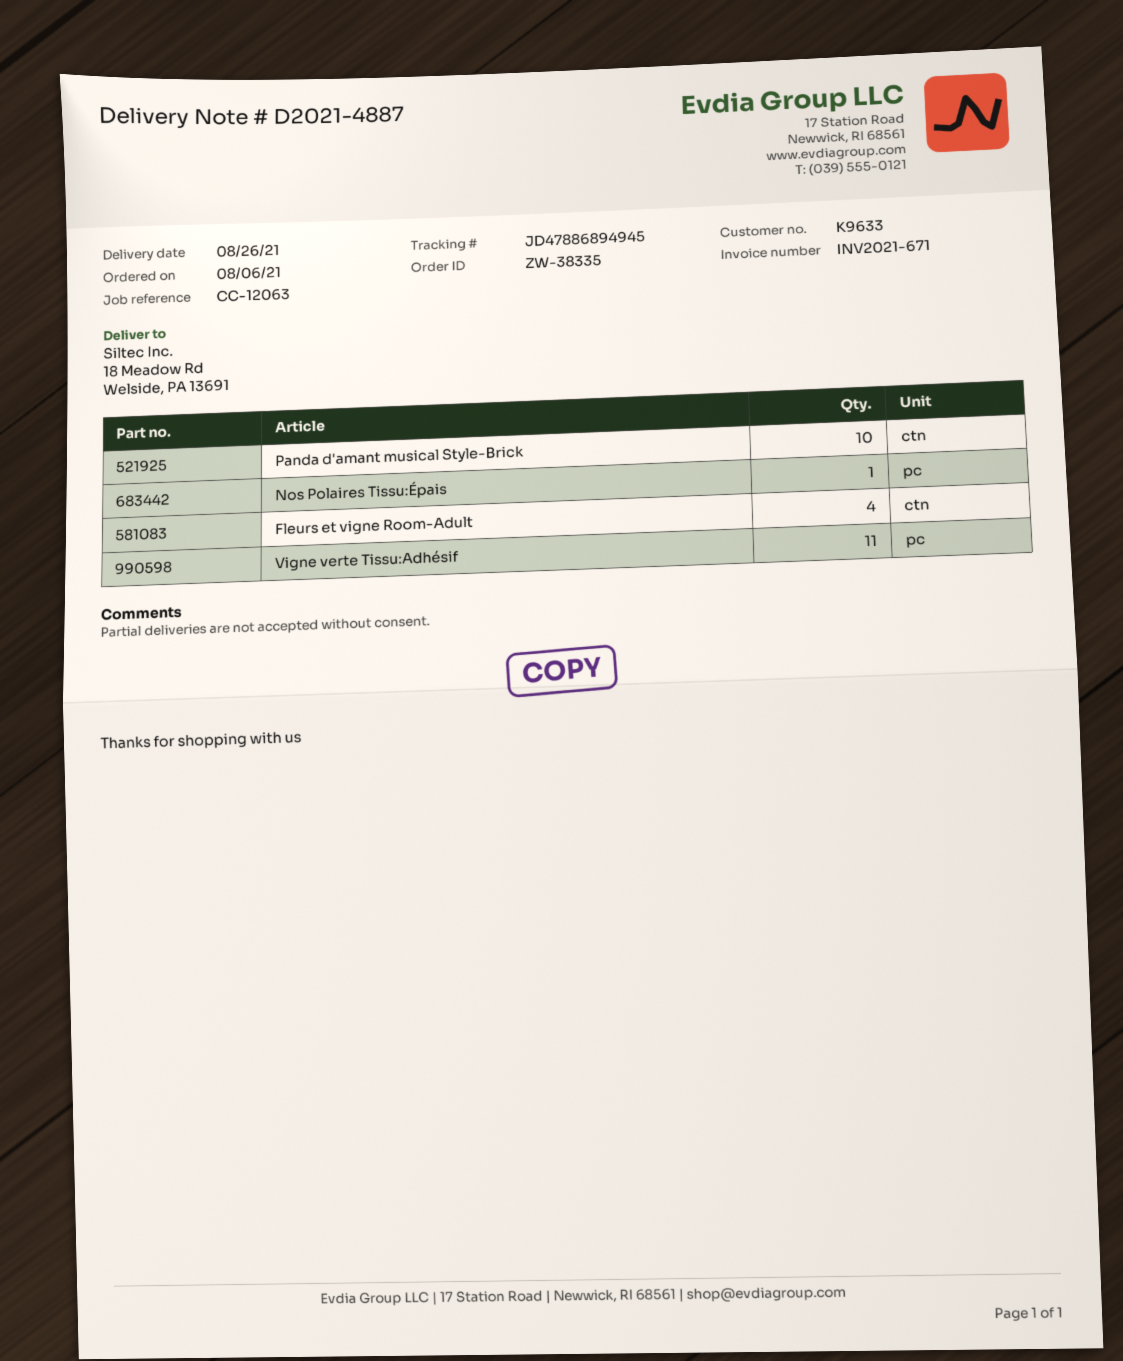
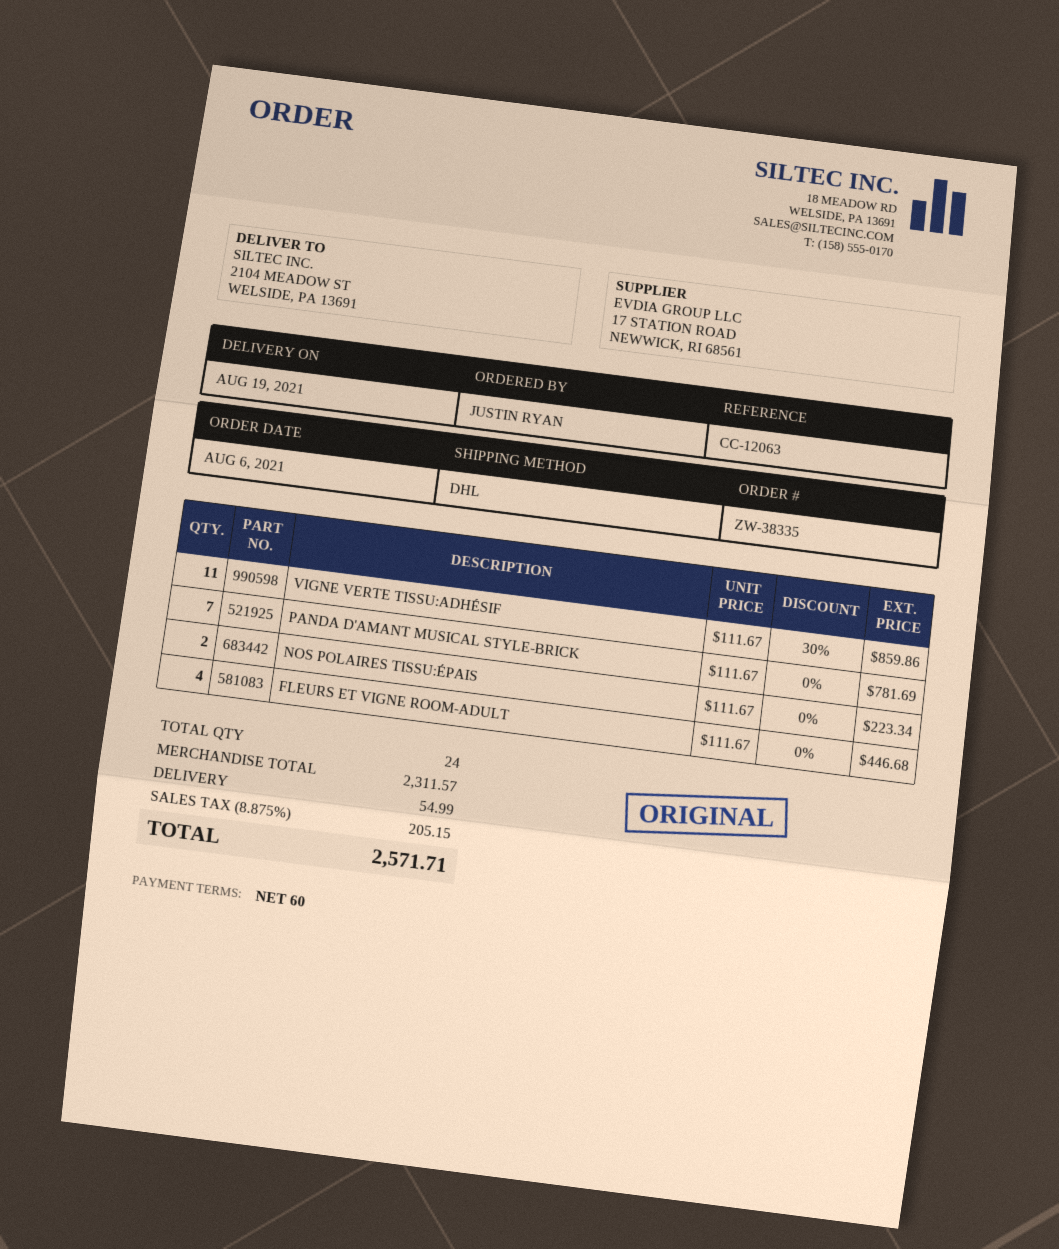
delivery date: 2021-08-26 -> 2021-08-19
ship to: 18 Meadow Rd, Welside, PA 13691 -> 2104 MEADOW ST, WELSIDE, PA 13691
Panda d'amant musical Style-Brick: 10 -> 7
Nos Polaires Tissu:Épais: 1 -> 2

